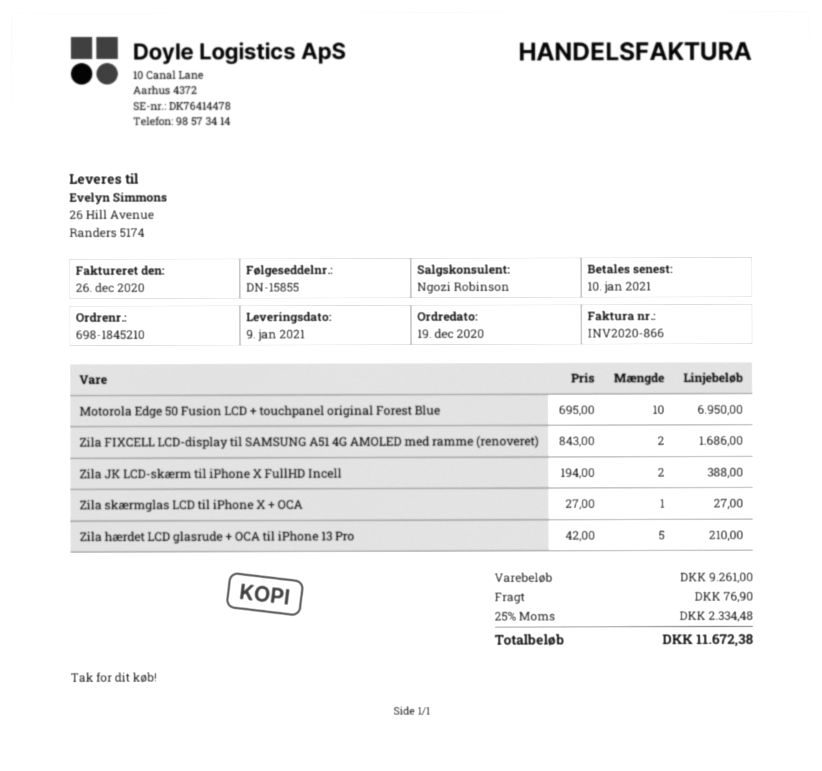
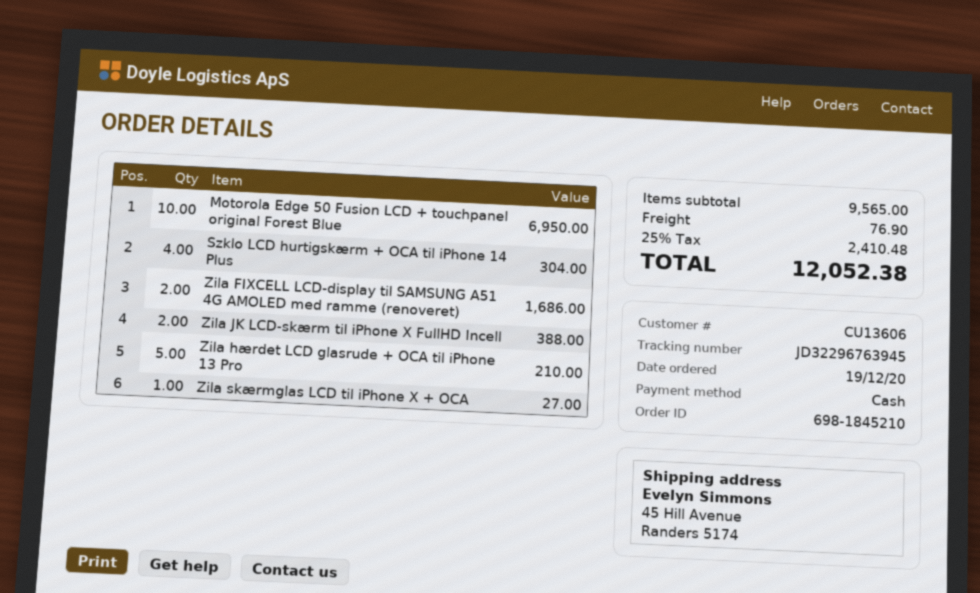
ship to: 26 Hill Avenue, Randers 5174 -> 45 Hill Avenue, Randers 5174
Szklo LCD hurtigskærm + OCA til iPhone 14 Plus: none -> 4 for 304.00
subtotal: 9261.00 -> 9565.00
tax: 25% = 2334.48 -> 25% = 2410.48
total: 11672.38 -> 12052.38

